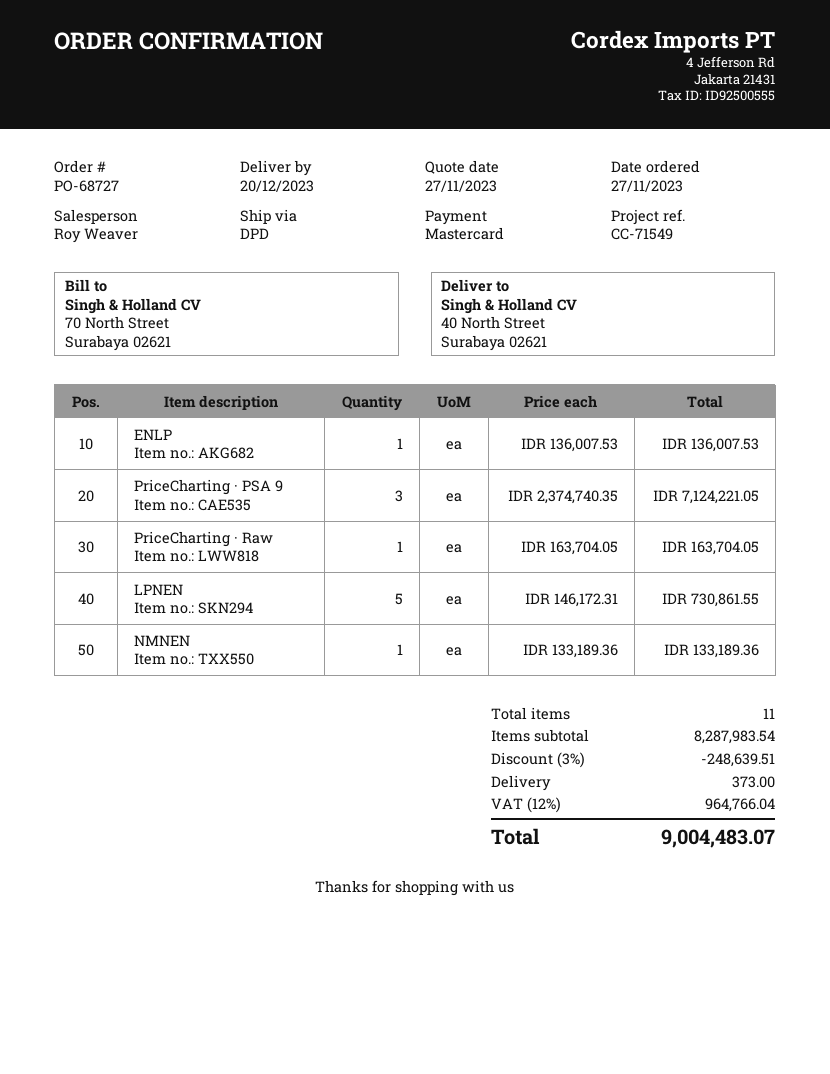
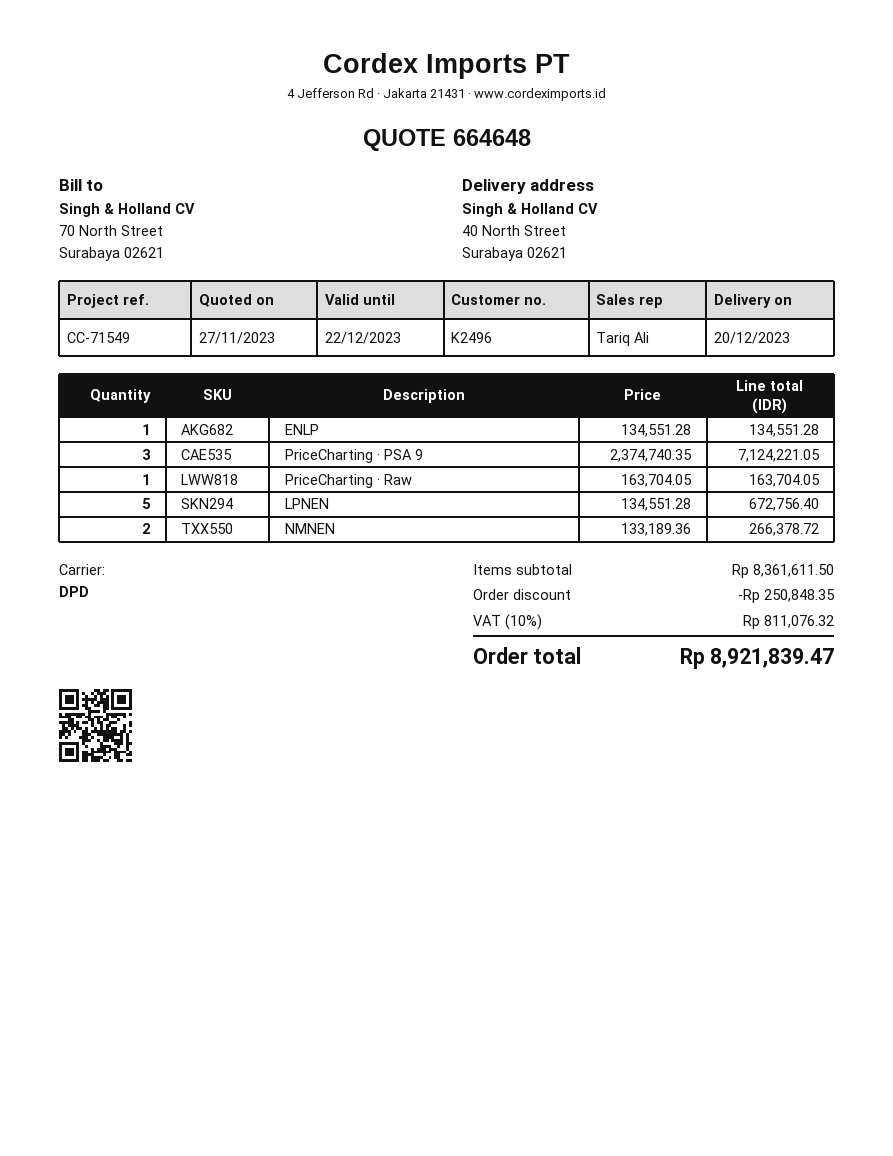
sales rep: Roy Weaver -> Tariq Ali
ENLP: 1 x 136007.53 = 136007.53 -> 1 x 134551.28 = 134551.28
LPNEN: 5 x 146172.31 = 730861.55 -> 5 x 134551.28 = 672756.40
NMNEN: 1 x 133189.36 = 133189.36 -> 2 x 133189.36 = 266378.72
subtotal: 8287983.54 -> 8361611.50
discount: 248639.51 -> 250848.35
shipping: 373.00 -> none
tax: 12% = 964766.04 -> 10% = 811076.32
total: 9004483.07 -> 8921839.47

